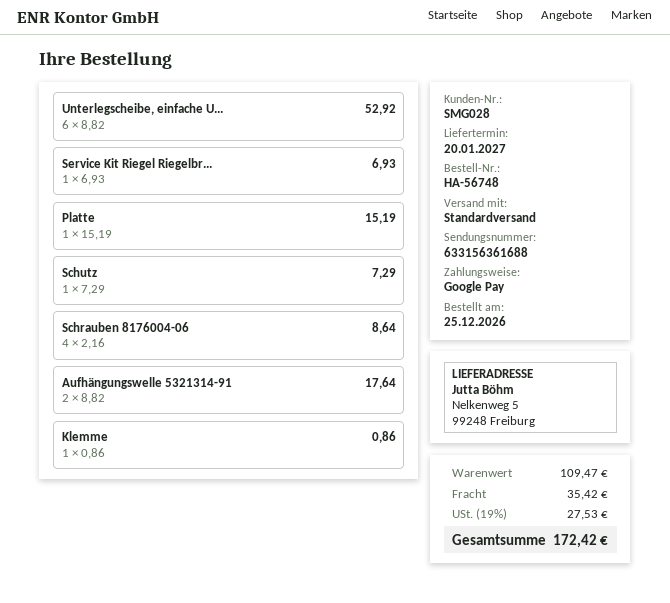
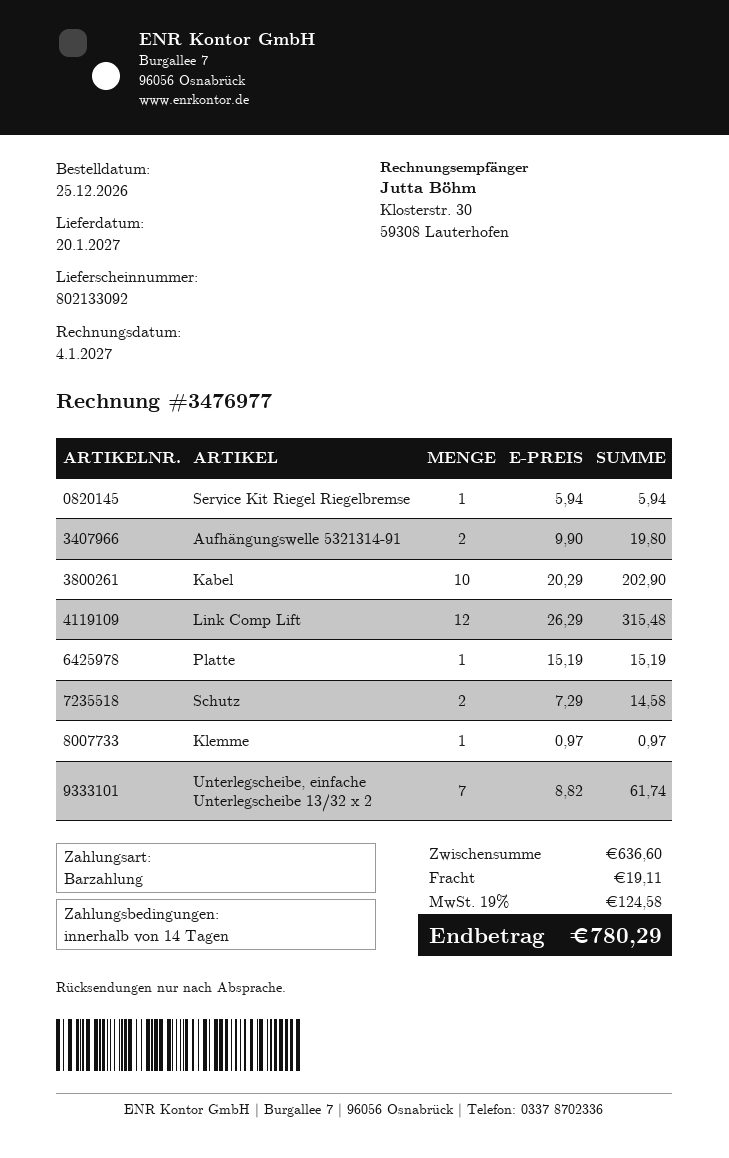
payment method: Google Pay -> cash
Unterlegscheibe, einfache U...: 6 x 8.82 = 52.92 -> 7 x 8.82 = 61.74
Service Kit Riegel Riegelbr...: 1 x 6.93 = 6.93 -> 1 x 5.94 = 5.94
Schutz: 1 x 7.29 = 7.29 -> 2 x 7.29 = 14.58
Schrauben 8176004-06: 4 x 2.16 = 8.64 -> none
Aufhängungswelle 5321314-91: 2 x 8.82 = 17.64 -> 2 x 9.90 = 19.80
Klemme: 1 x 0.86 = 0.86 -> 1 x 0.97 = 0.97
Kabel: none -> 10 x 20.29 = 202.90
Link Comp Lift: none -> 12 x 26.29 = 315.48
subtotal: 109.47 -> 636.60
shipping: 35.42 -> 19.11
tax: 19% = 27.53 -> 19% = 124.58
total: 172.42 -> 780.29

